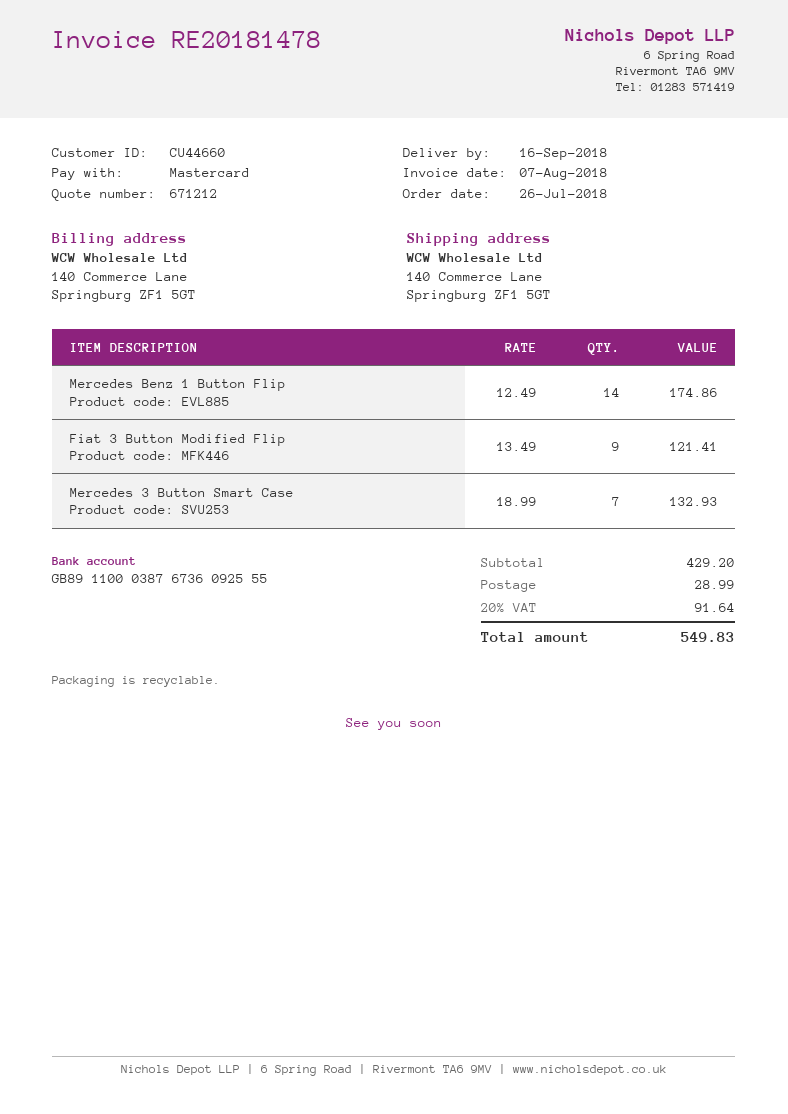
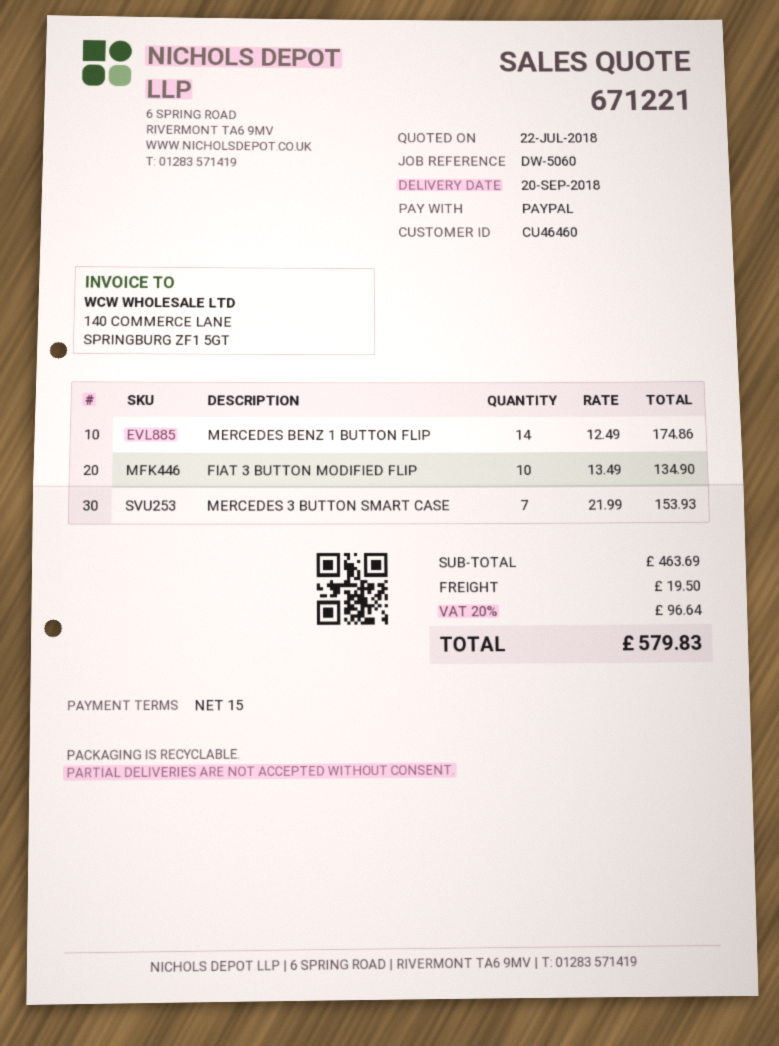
quote number: 671212 -> 671221
delivery date: 2018-09-16 -> 2018-09-20
customer number: CU44660 -> CU46460
payment method: Mastercard -> PayPal
Fiat 3 Button Modified Flip: 9 x 13.49 = 121.41 -> 10 x 13.49 = 134.90
Mercedes 3 Button Smart Case: 7 x 18.99 = 132.93 -> 7 x 21.99 = 153.93
subtotal: 429.20 -> 463.69
shipping: 28.99 -> 19.50
tax: 20% = 91.64 -> 20% = 96.64
total: 549.83 -> 579.83

